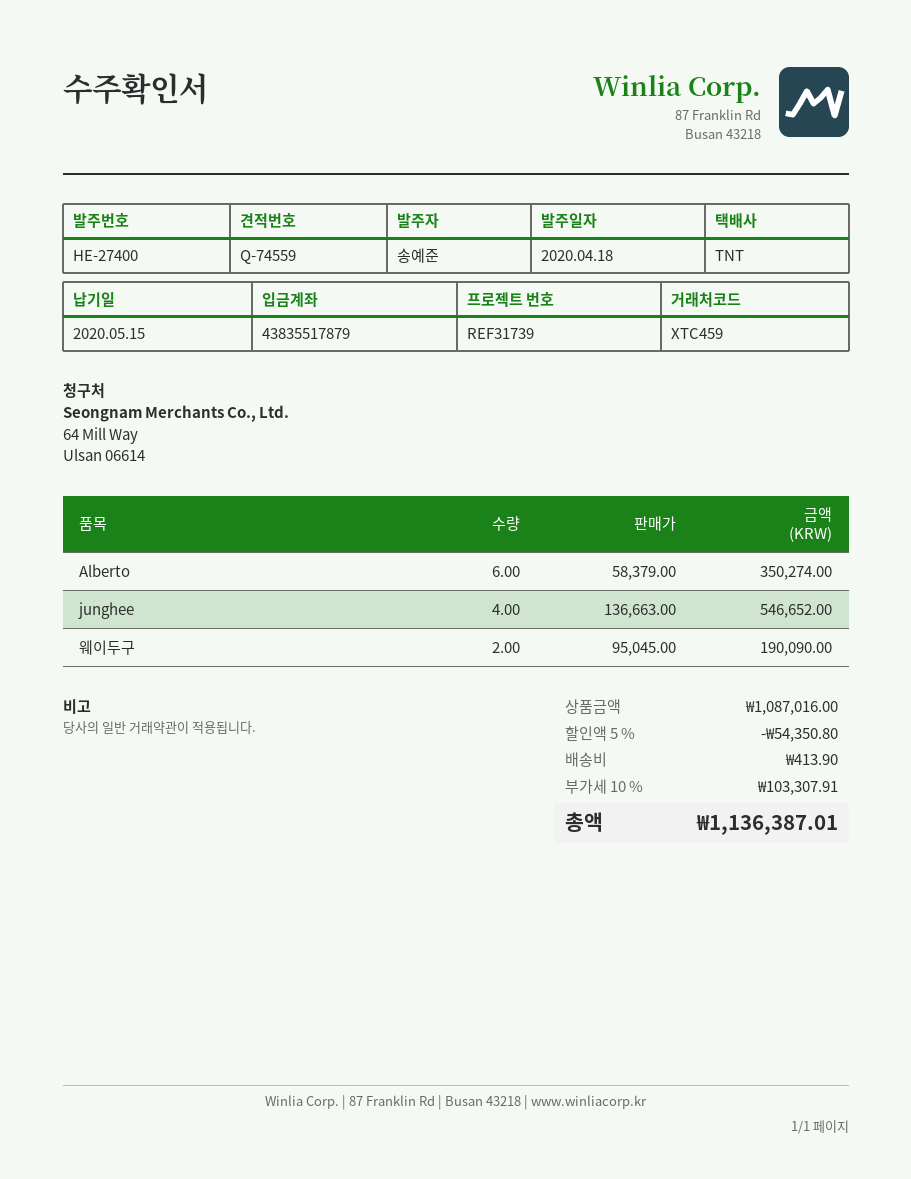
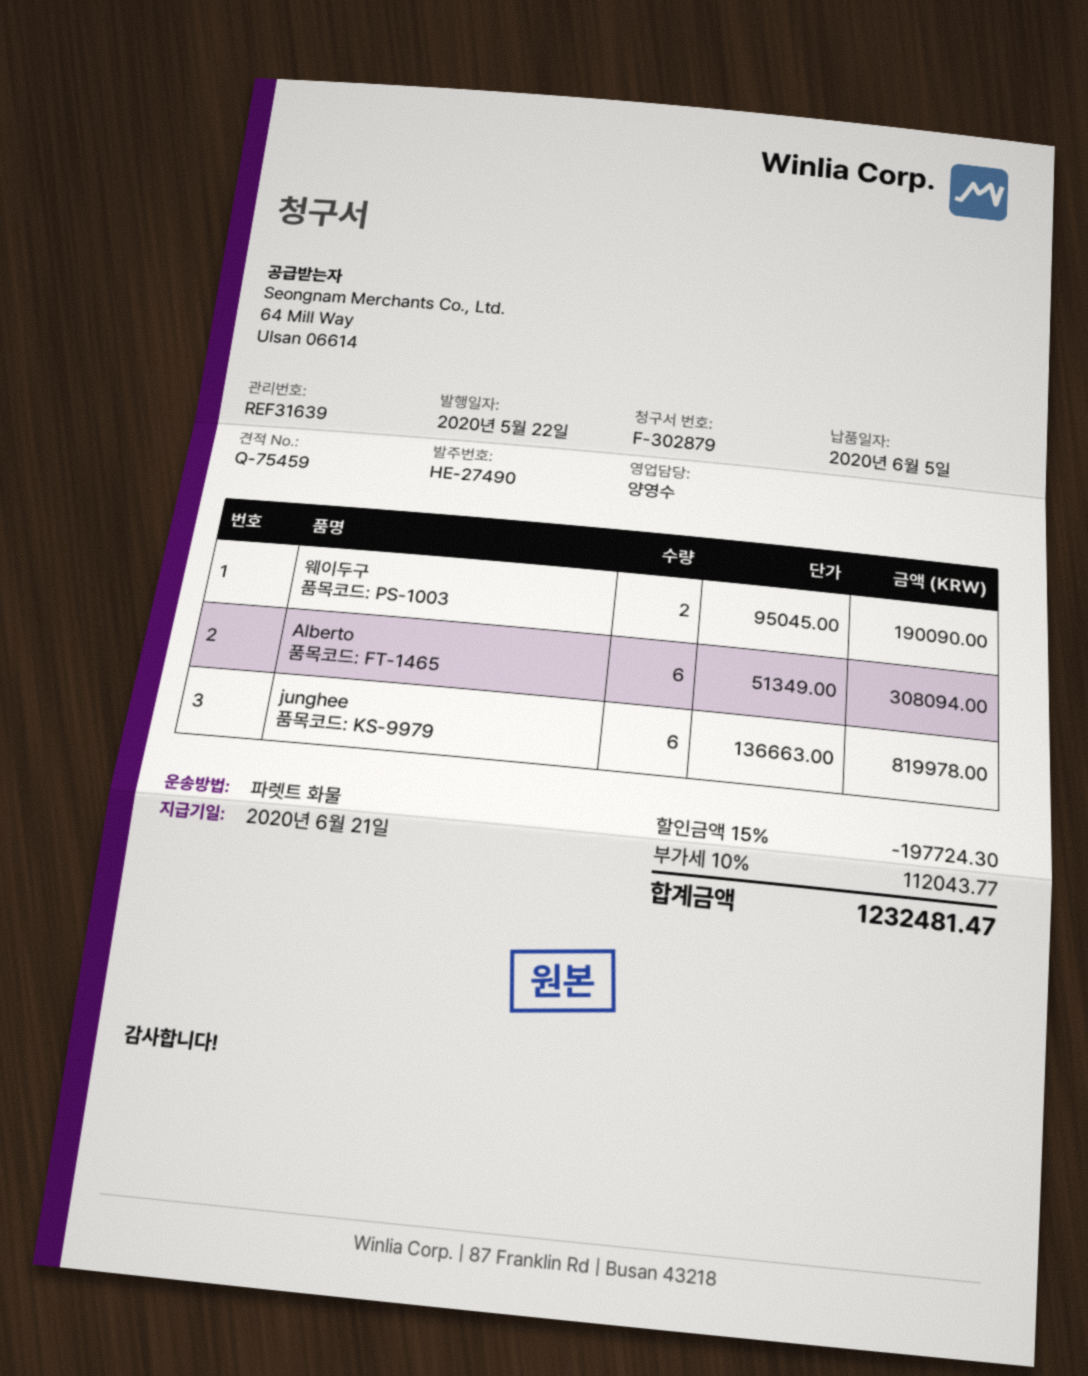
quote number: Q-74559 -> Q-75459
order number: HE-27400 -> HE-27490
delivery date: 2020-05-15 -> 2020-06-05
reference: REF31739 -> REF31639
shipping method: TNT -> pallet freight
Alberto: 6 x 58379.00 = 350274.00 -> 6 x 51349.00 = 308094.00
junghee: 4 x 136663.00 = 546652.00 -> 6 x 136663.00 = 819978.00
discount: 5% = 54350.80 -> 15% = 197724.30
shipping: 413.90 -> none
tax: 10% = 103307.91 -> 10% = 112043.77
total: 1136387.01 -> 1232481.47

